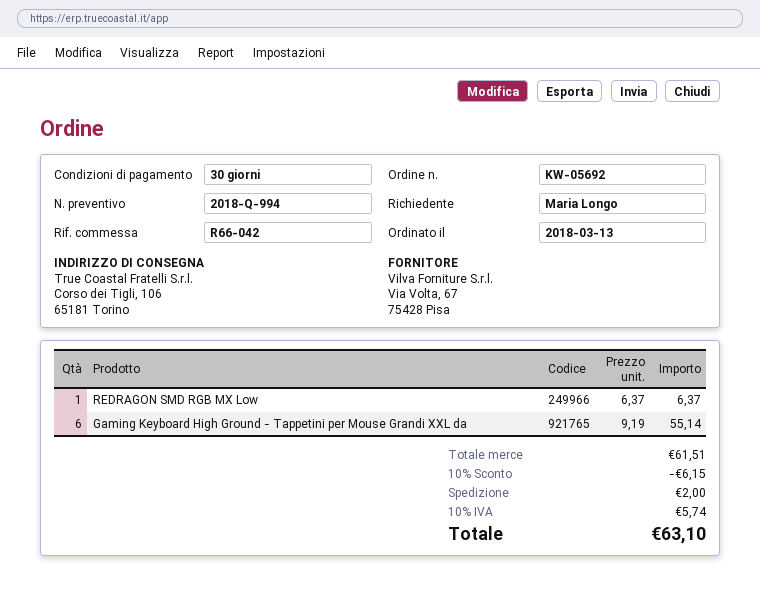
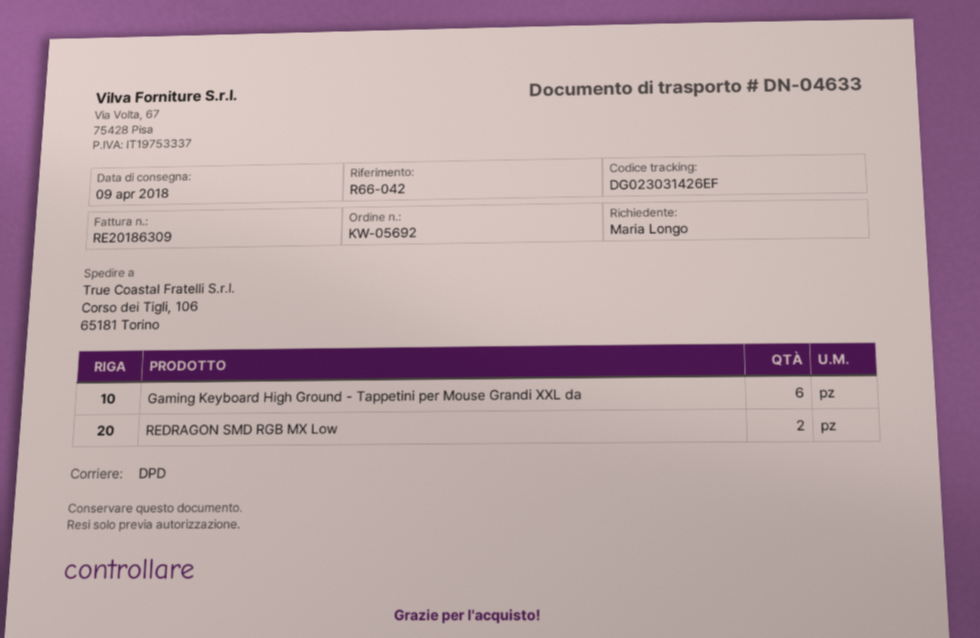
REDRAGON SMD RGB MX Low: 1 -> 2

